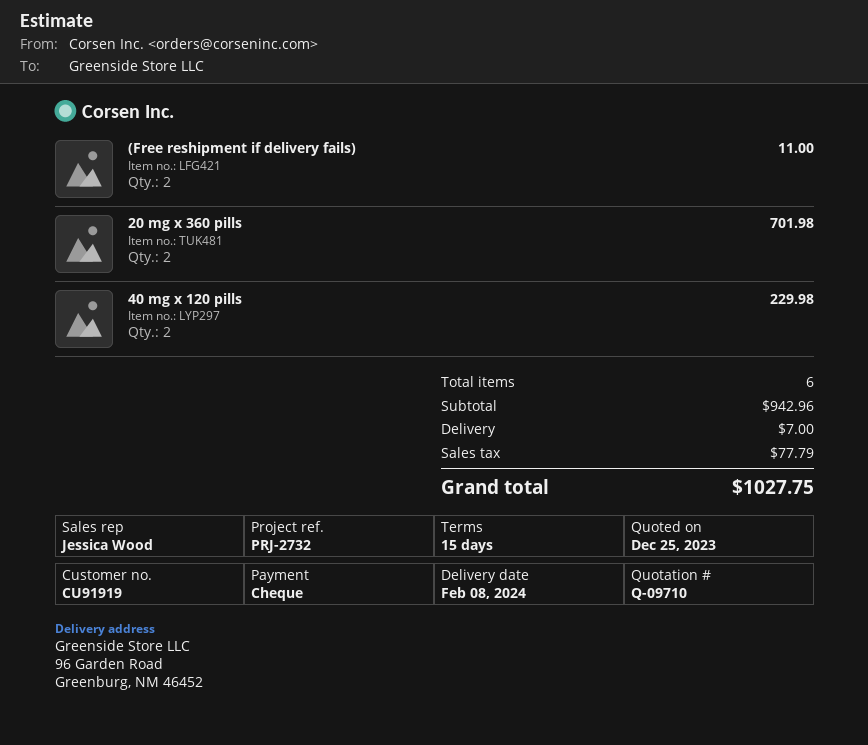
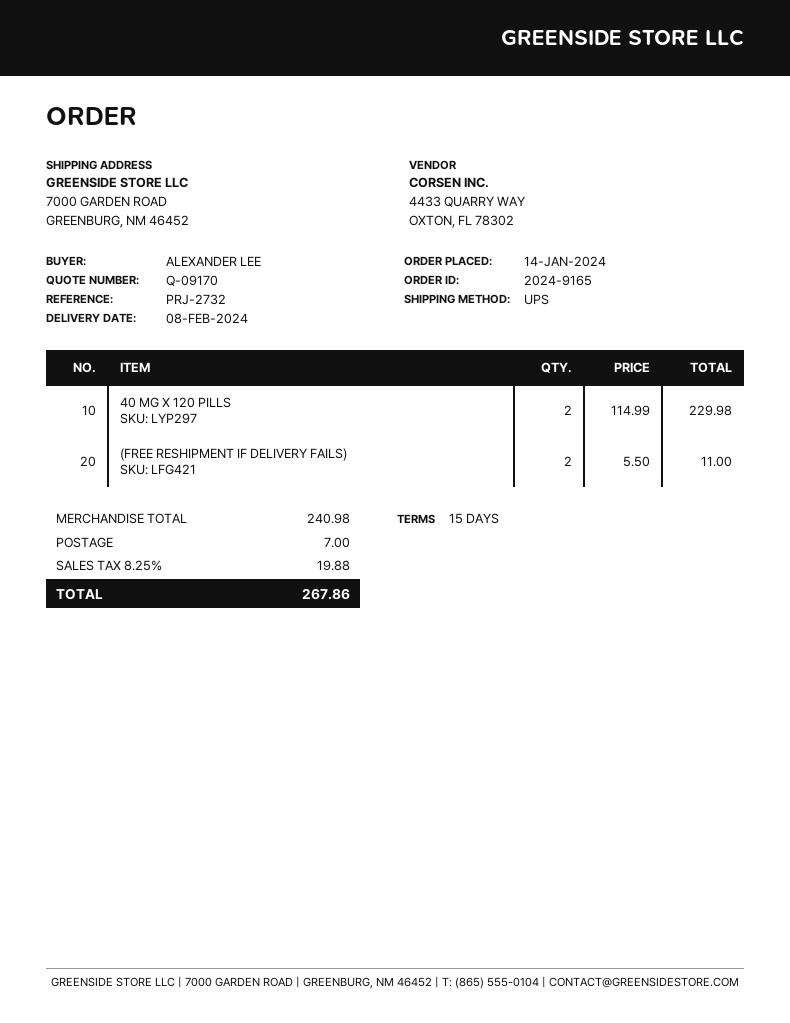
quote number: Q-09710 -> Q-09170
ship to: 96 Garden Road, Greenburg, NM 46452 -> 7000 GARDEN ROAD, GREENBURG, NM 46452
20 mg x 360 pills: 2 for 701.98 -> none
subtotal: 942.96 -> 240.98
tax: 77.79 -> 19.88
total: 1027.75 -> 267.86

